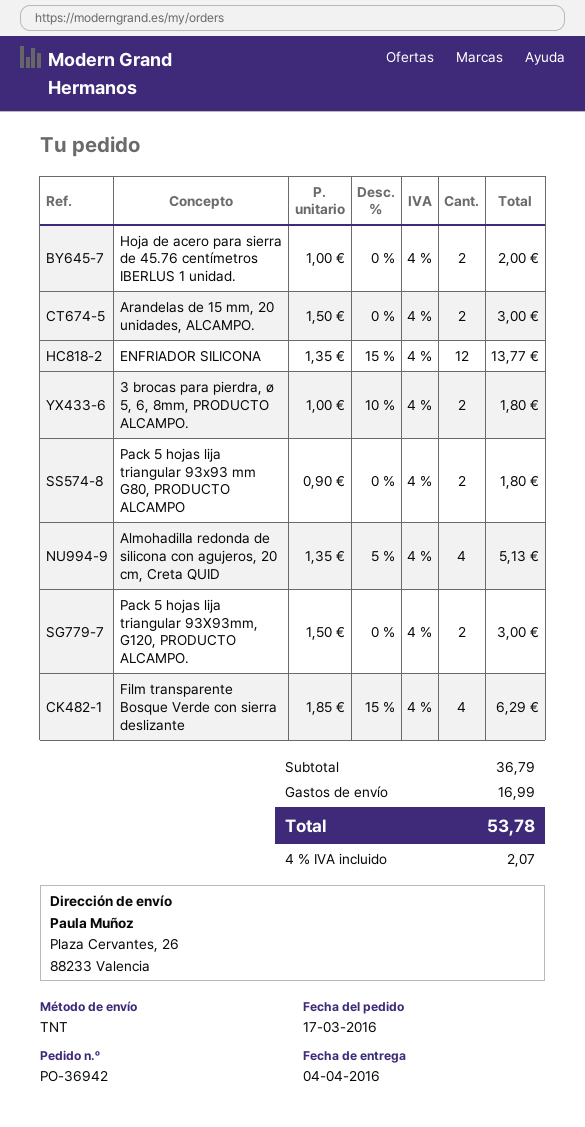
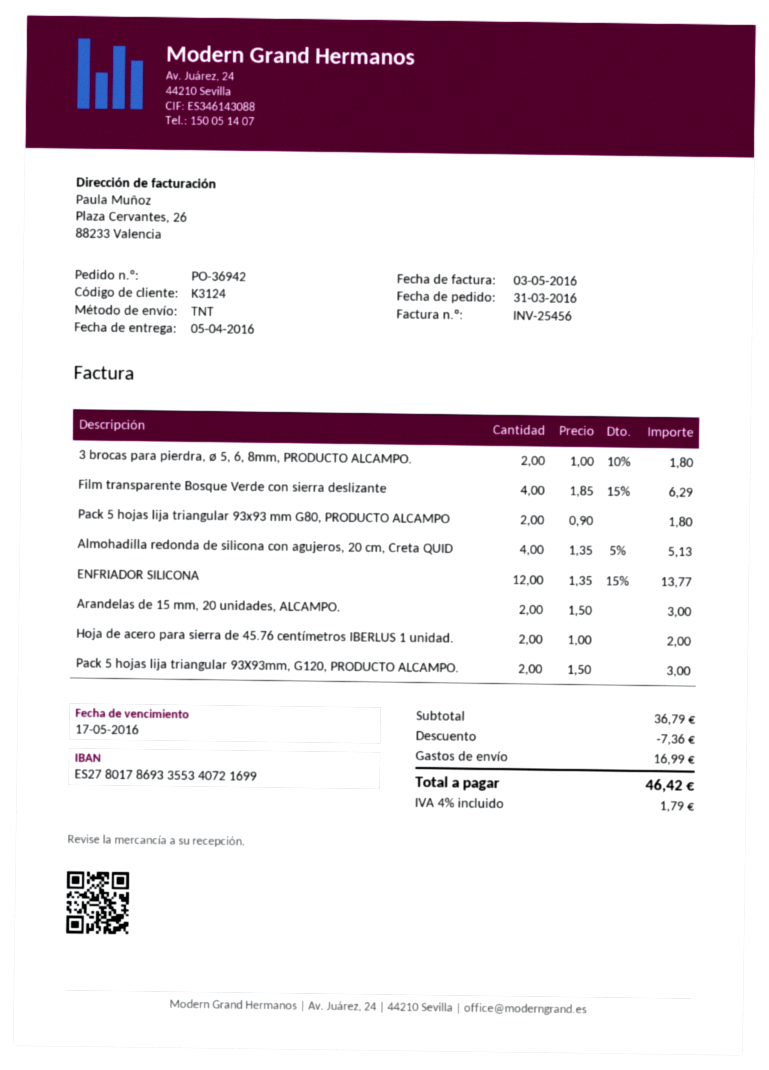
order date: 2016-03-17 -> 2016-03-31
delivery date: 2016-04-04 -> 2016-04-05
discount: none -> 7.36
tax: 4% = 2.07 -> 4% = 1.79
total: 53.78 -> 46.42

